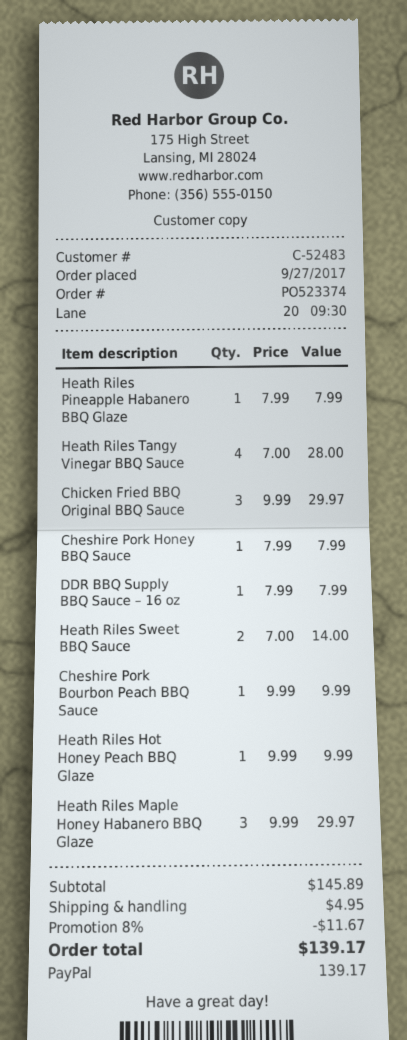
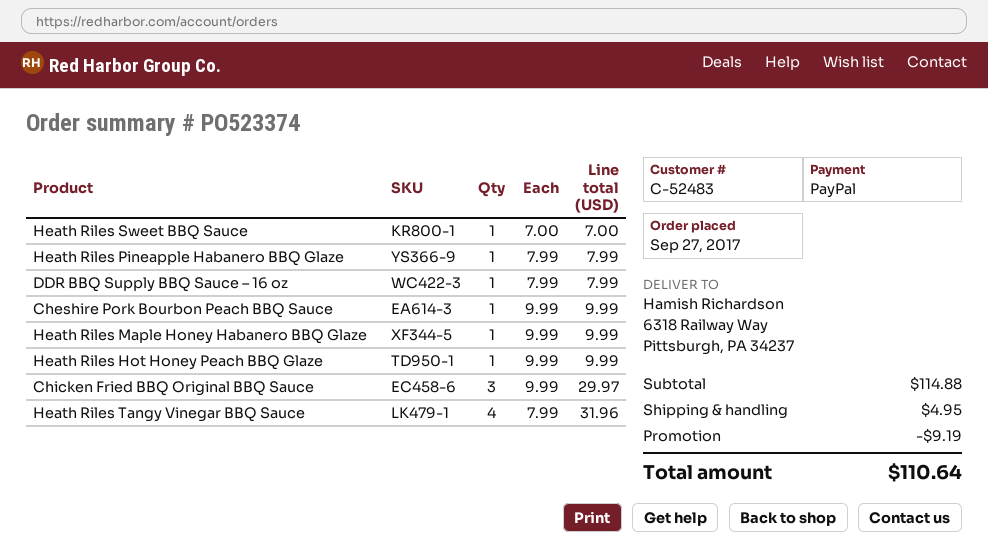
Heath Riles Tangy Vinegar BBQ Sauce: 4 x 7.00 = 28.00 -> 4 x 7.99 = 31.96
Cheshire Pork Honey BBQ Sauce: 1 x 7.99 = 7.99 -> none
Heath Riles Sweet BBQ Sauce: 2 x 7.00 = 14.00 -> 1 x 7.00 = 7.00
Heath Riles Maple Honey Habanero BBQ Glaze: 3 x 9.99 = 29.97 -> 1 x 9.99 = 9.99
subtotal: 145.89 -> 114.88
discount: 11.67 -> 9.19
total: 139.17 -> 110.64

